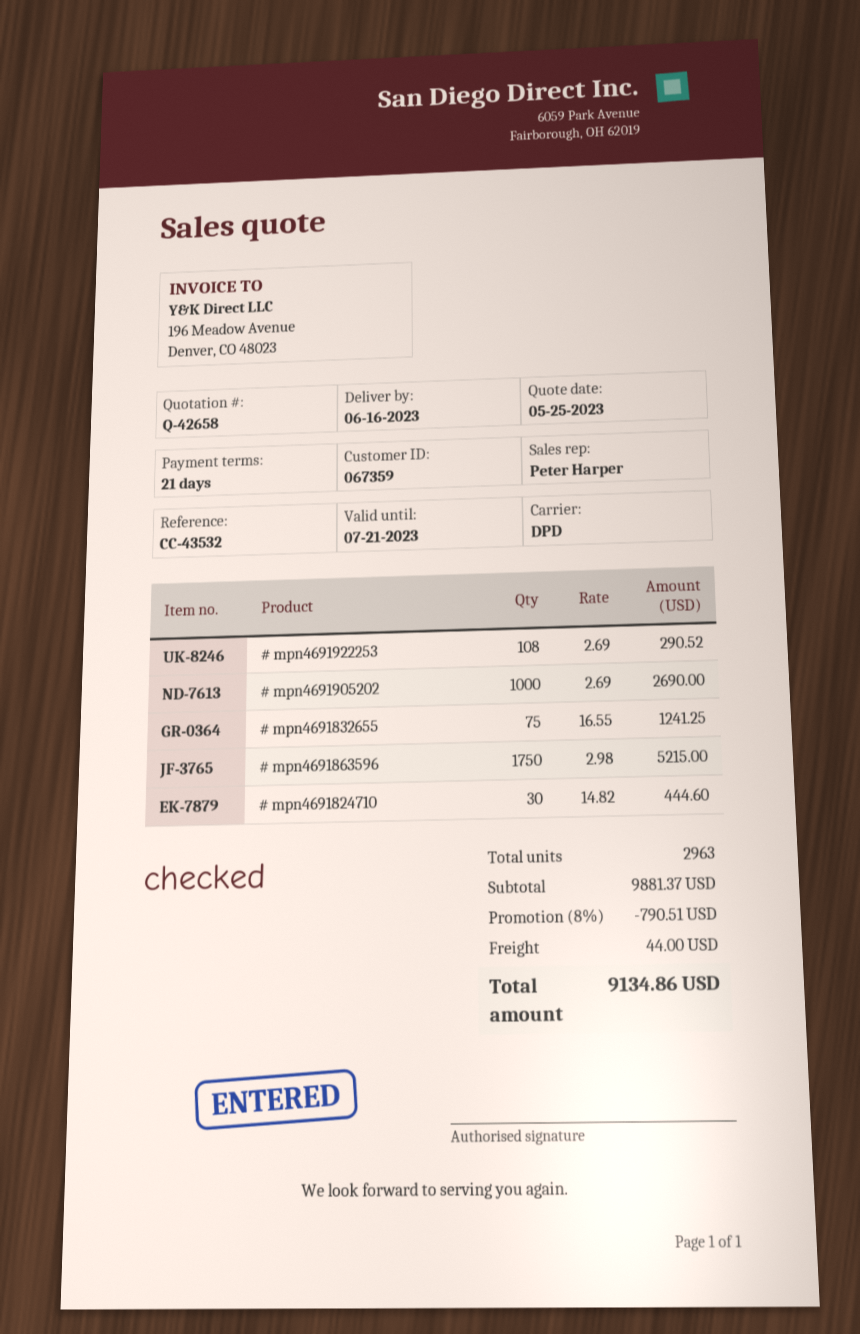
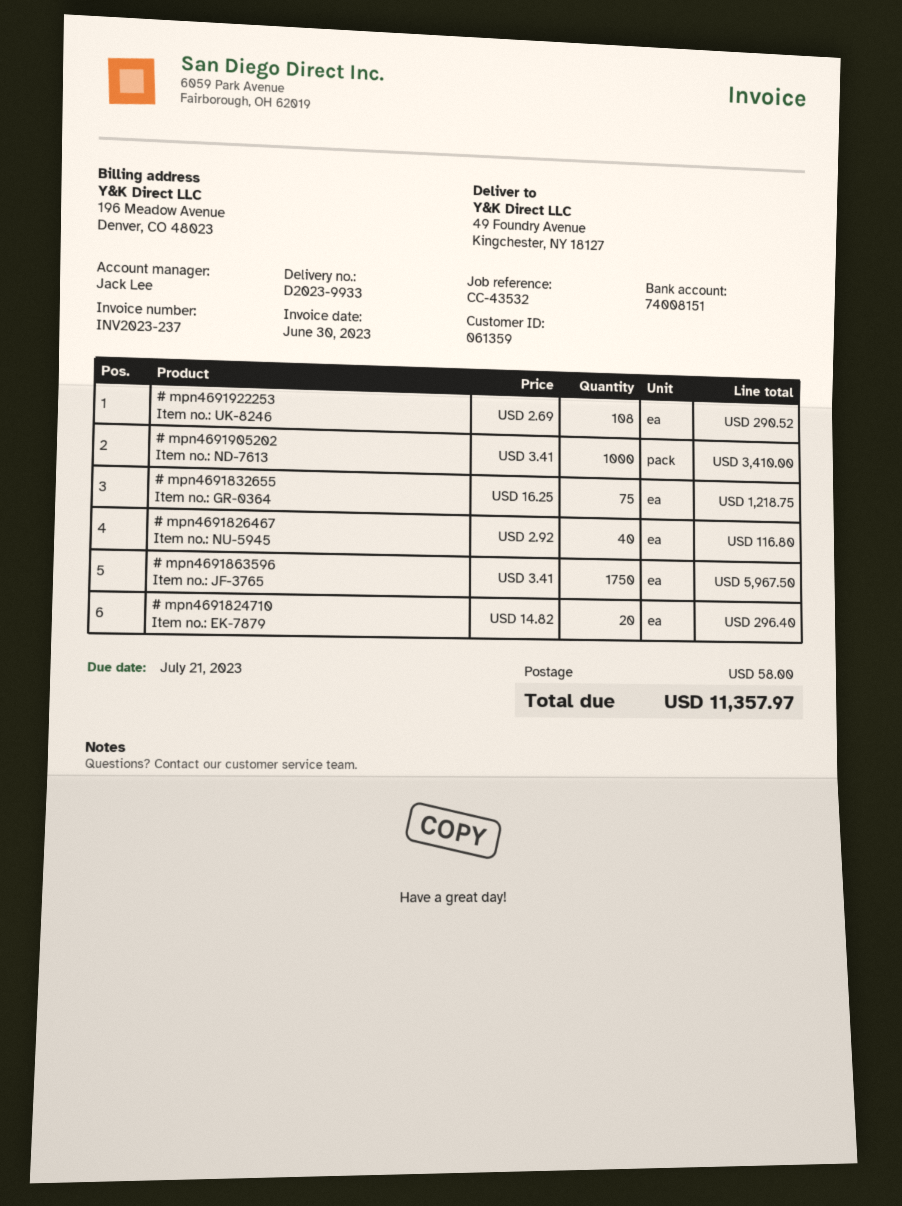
customer number: 067359 -> 061359
sales rep: Peter Harper -> Jack Lee
# mpn4691905202: 1000 x 2.69 = 2690.00 -> 1000 x 3.41 = 3410.00
# mpn4691832655: 75 x 16.55 = 1241.25 -> 75 x 16.25 = 1218.75
# mpn4691863596: 1750 x 2.98 = 5215.00 -> 1750 x 3.41 = 5967.50
# mpn4691824710: 30 x 14.82 = 444.60 -> 20 x 14.82 = 296.40
# mpn4691826467: none -> 40 x 2.92 = 116.80
discount: 8% = 790.51 -> none
shipping: 44.00 -> 58.00
total: 9134.86 -> 11357.97

